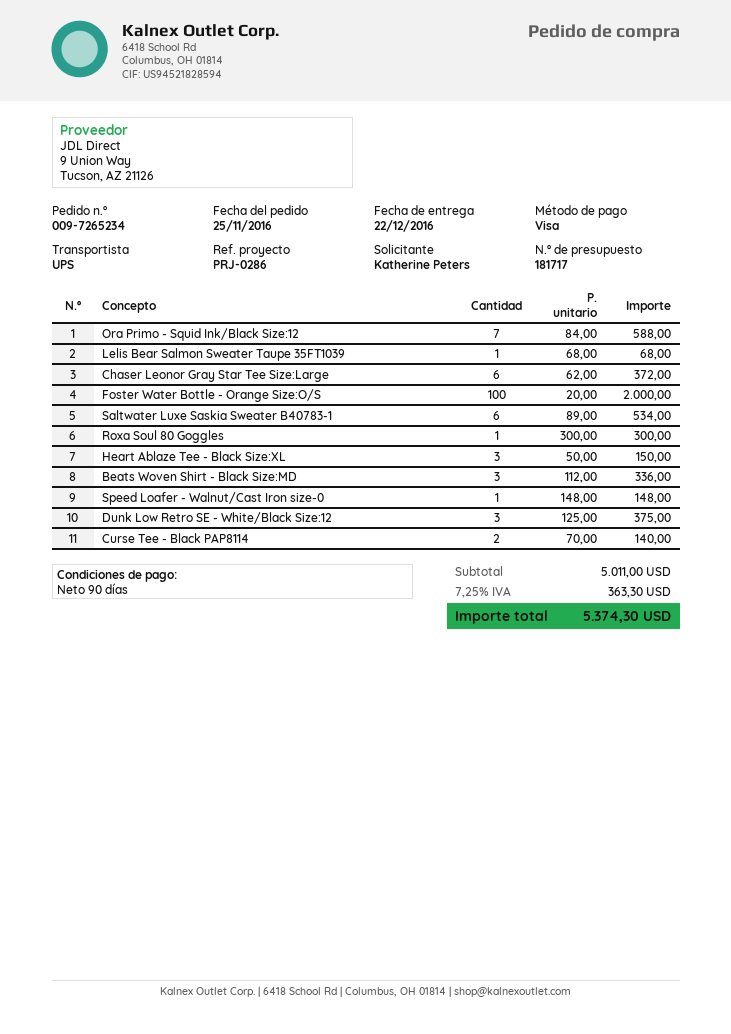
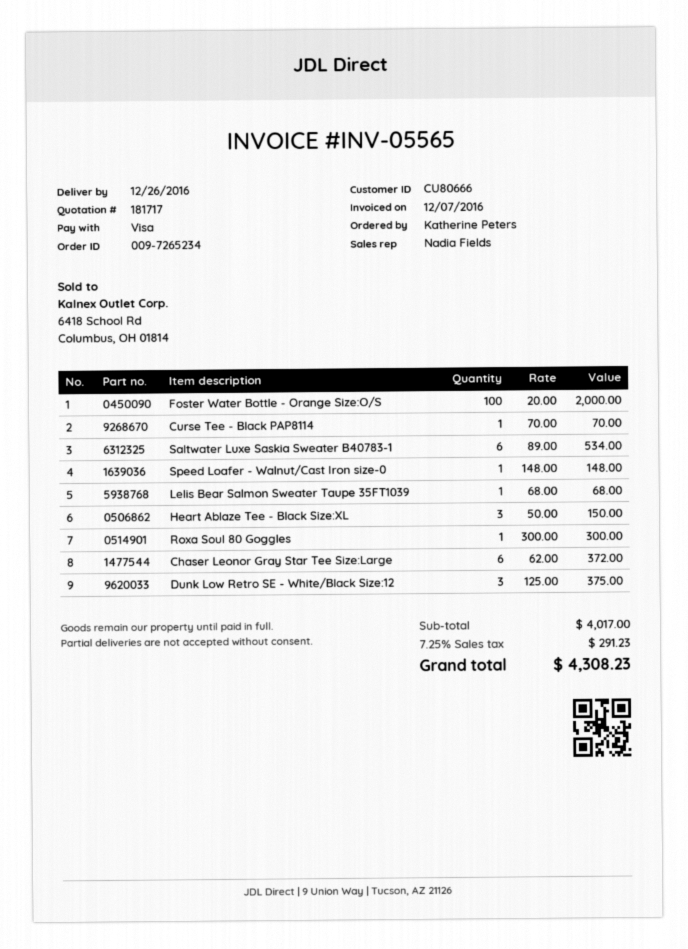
delivery date: 2016-12-22 -> 2016-12-26
Ora Primo - Squid Ink/Black Size:12: 7 x 84.00 = 588.00 -> none
Beats Woven Shirt - Black Size:MD: 3 x 112.00 = 336.00 -> none
Curse Tee - Black PAP8114: 2 x 70.00 = 140.00 -> 1 x 70.00 = 70.00
subtotal: 5011.00 -> 4017.00
tax: 7.25% = 363.30 -> 7.25% = 291.23
total: 5374.30 -> 4308.23

